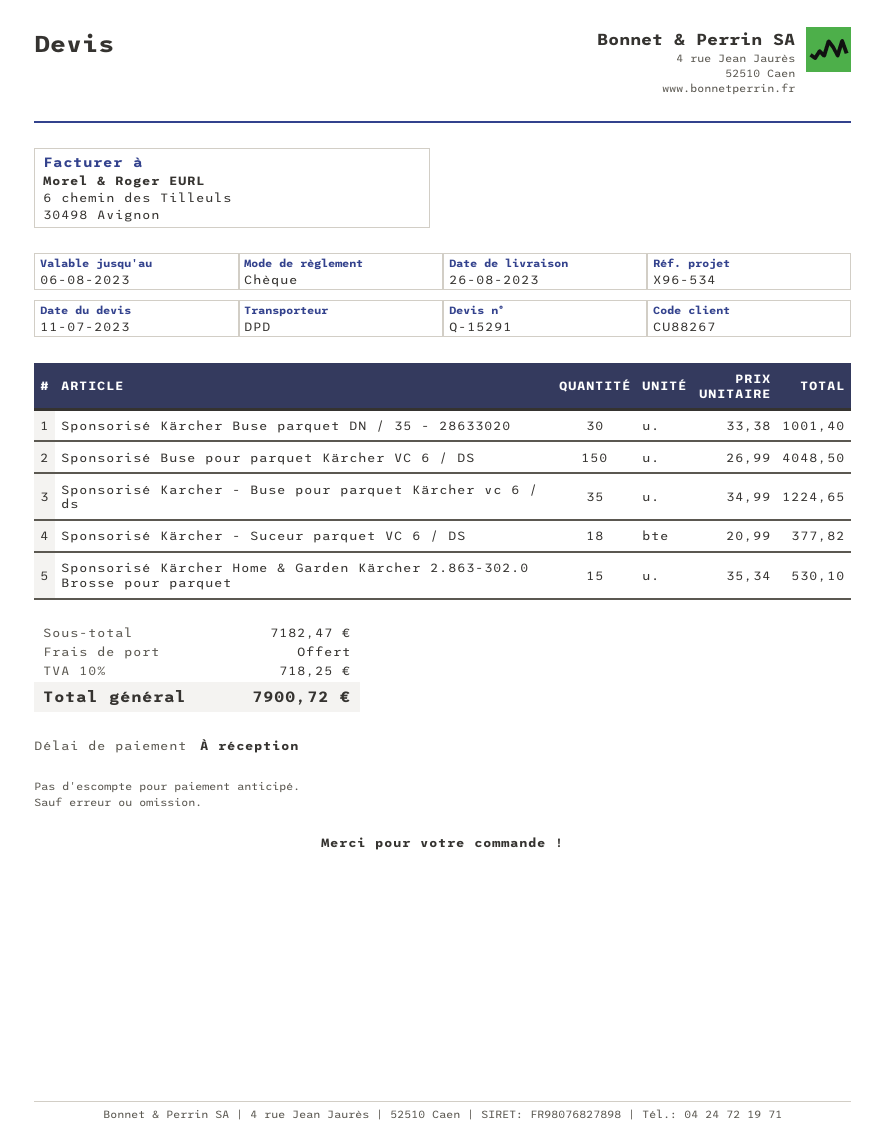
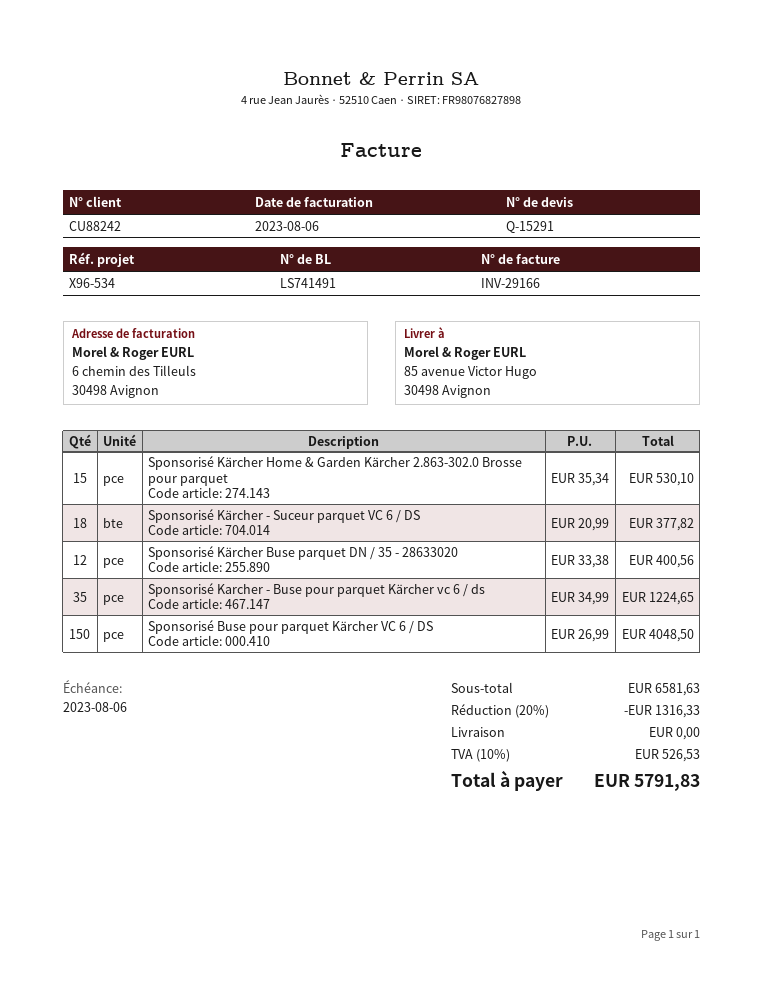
customer number: CU88267 -> CU88242
Sponsorisé Kärcher Buse parquet DN / 35 - 28633020: 30 x 33.38 = 1001.40 -> 12 x 33.38 = 400.56
subtotal: 7182.47 -> 6581.63
discount: none -> 20% = 1316.33
tax: 10% = 718.25 -> 10% = 526.53
total: 7900.72 -> 5791.83

